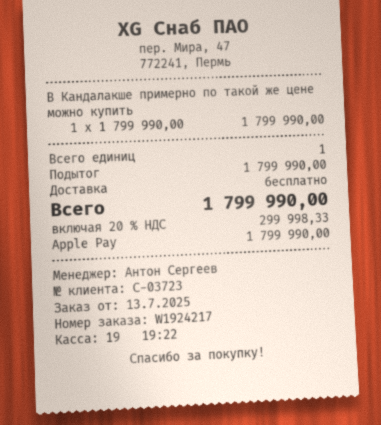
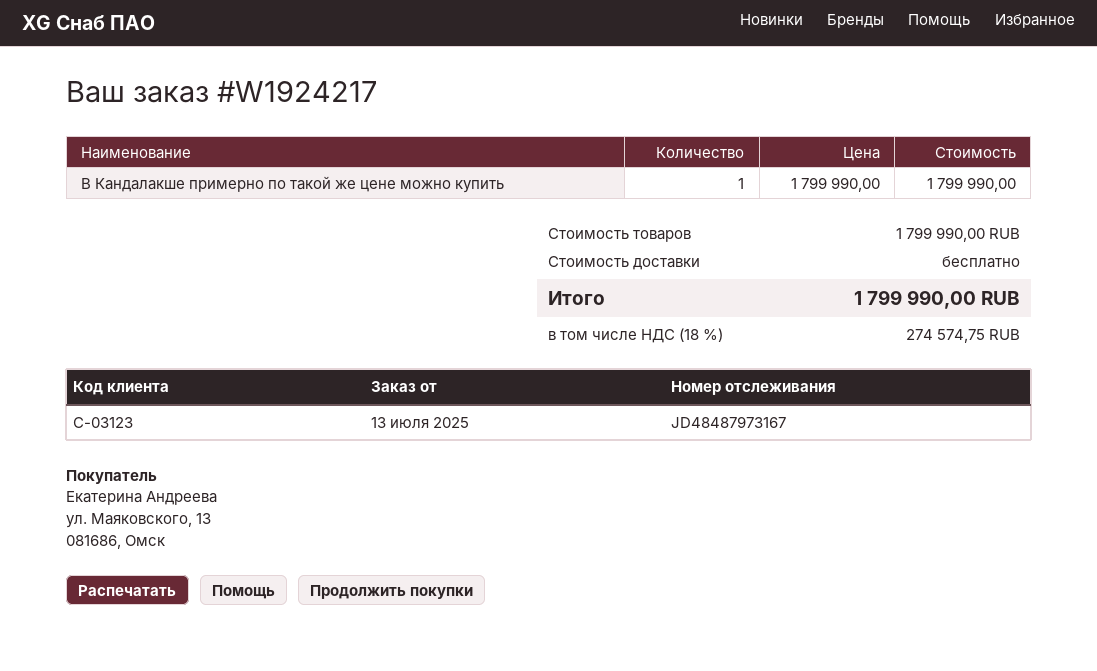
customer number: C-03723 -> C-03123
tax: 20% = 299998.33 -> 18% = 274574.75

